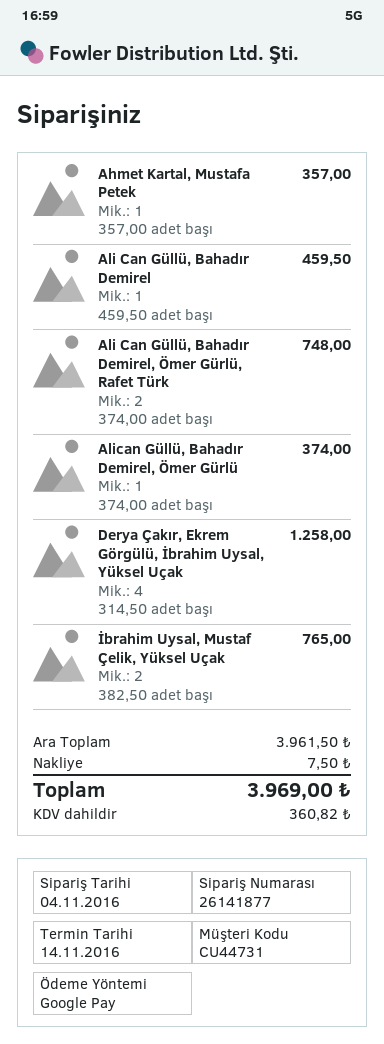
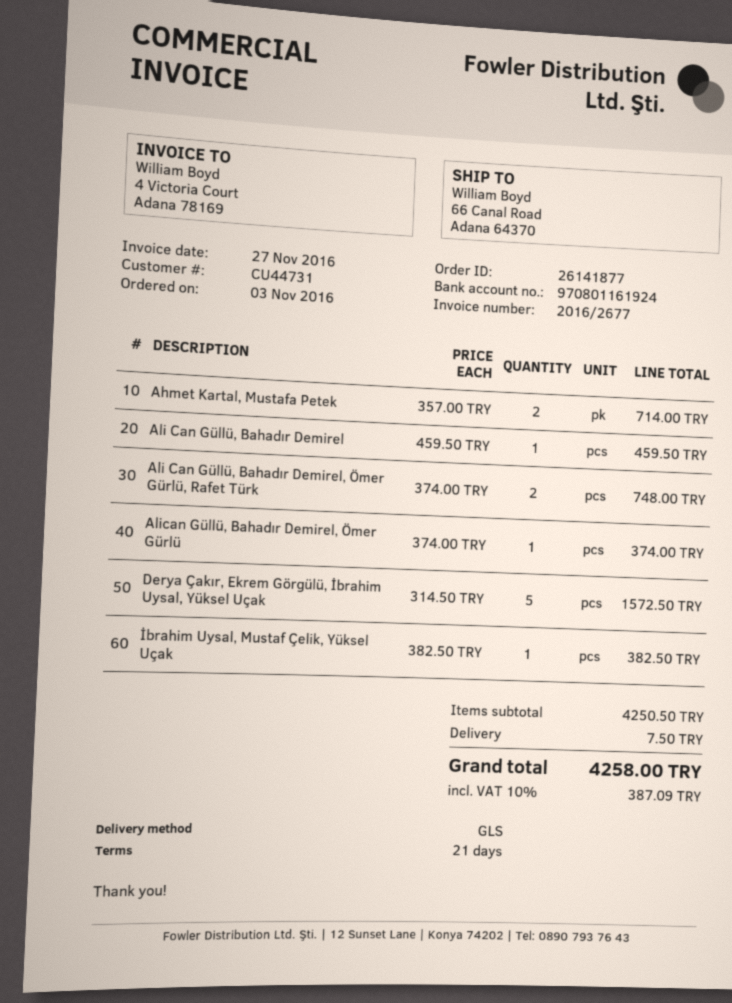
order date: 2016-11-04 -> 2016-11-03
Ahmet Kartal, Mustafa Petek: 1 x 357.00 = 357.00 -> 2 x 357.00 = 714.00
Derya Çakır, Ekrem Görgülü, İbrahim Uysal, Yüksel Uçak: 4 x 314.50 = 1258.00 -> 5 x 314.50 = 1572.50
İbrahim Uysal, Mustaf Çelik, Yüksel Uçak: 2 x 382.50 = 765.00 -> 1 x 382.50 = 382.50
subtotal: 3961.50 -> 4250.50
tax: 360.82 -> 387.09
total: 3969.00 -> 4258.00

